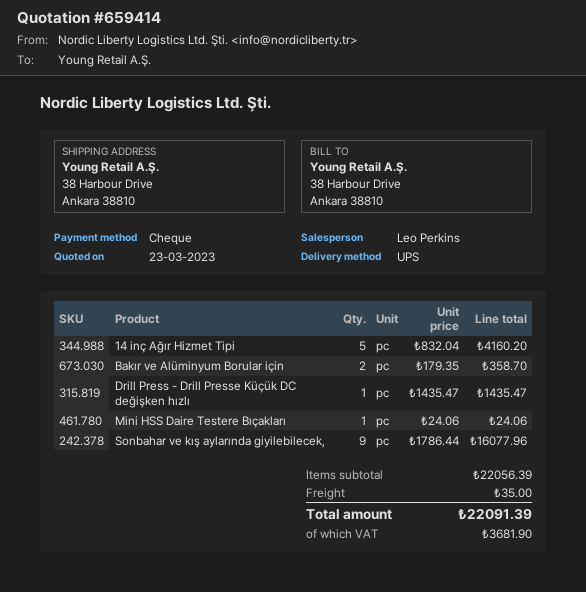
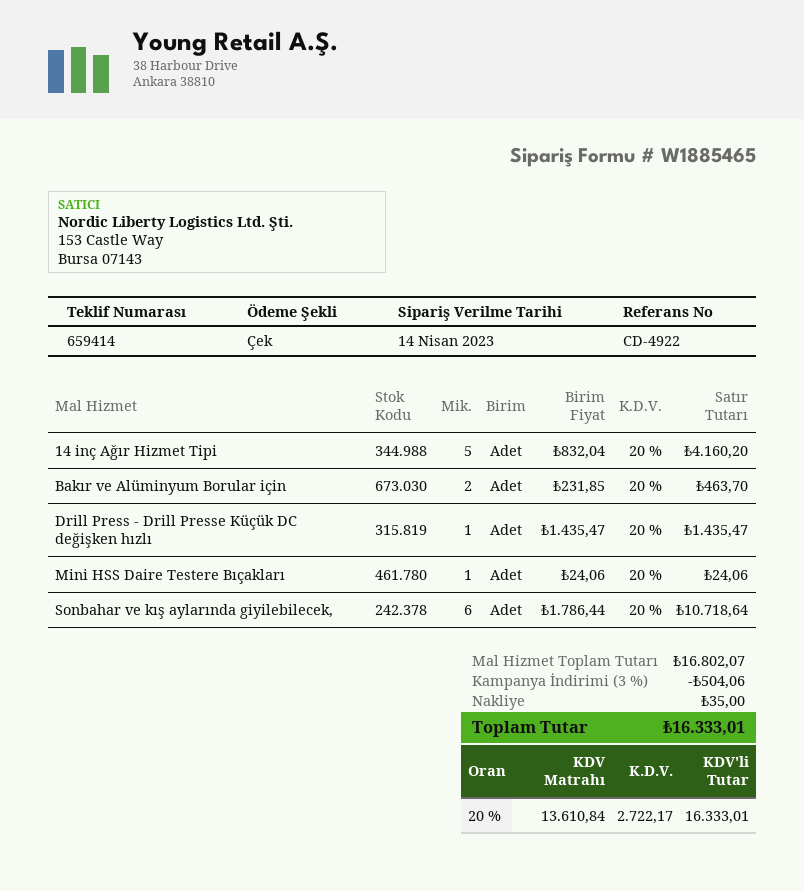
Bakır ve Alüminyum Borular için: 2 x 179.35 = 358.70 -> 2 x 231.85 = 463.70
Sonbahar ve kış aylarında giyilebilecek,: 9 x 1786.44 = 16077.96 -> 6 x 1786.44 = 10718.64
subtotal: 22056.39 -> 16802.07
discount: none -> 3% = 504.06
tax: 3681.90 -> 2722.17
total: 22091.39 -> 16333.01

